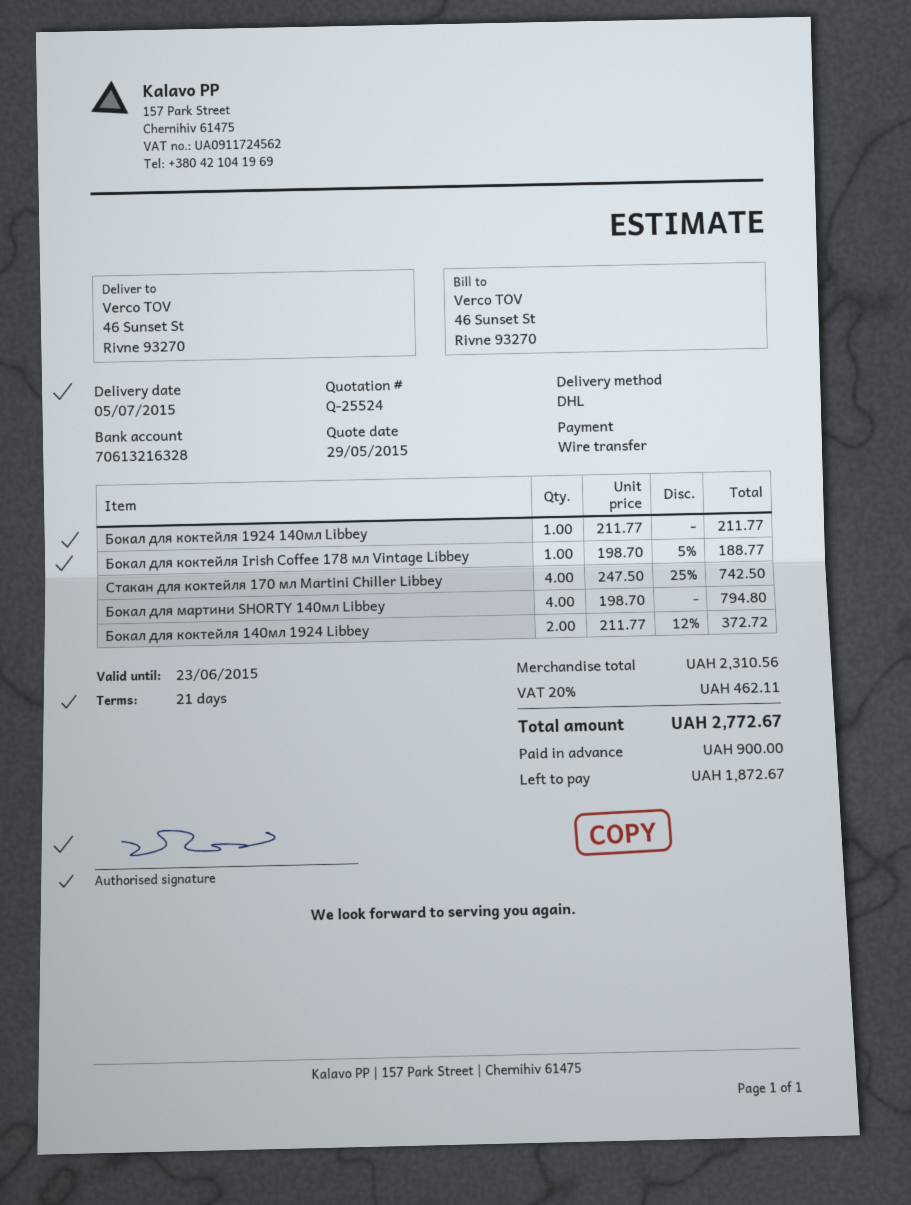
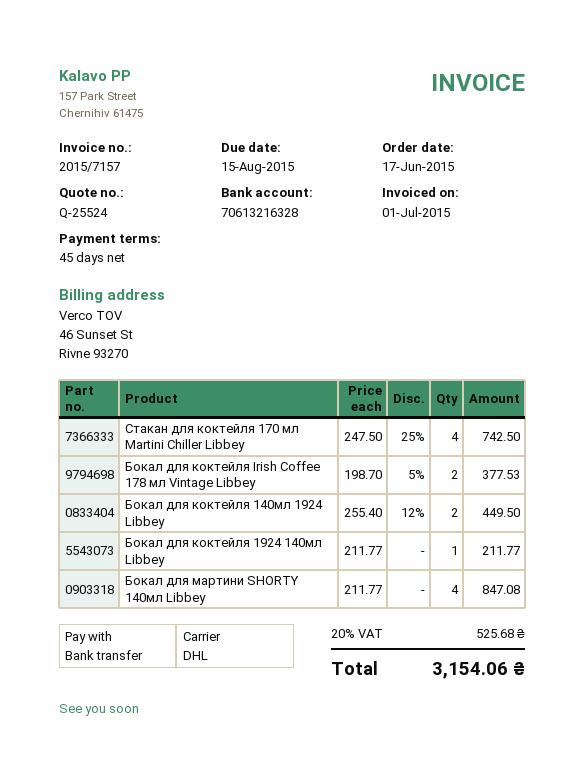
payment terms: 21 days -> 45 days
Бокал для коктейля Irish Coffee 178 мл Vintage Libbey: 1 x 198.70 - 5% = 188.77 -> 2 x 198.70 - 5% = 377.53
Бокал для мартини SHORTY 140мл Libbey: 4 x 198.70 = 794.80 -> 4 x 211.77 = 847.08
Бокал для коктейля 140мл 1924 Libbey: 2 x 211.77 - 12% = 372.72 -> 2 x 255.40 - 12% = 449.50
tax: 20% = 462.11 -> 20% = 525.68
total: 2772.67 -> 3154.06

